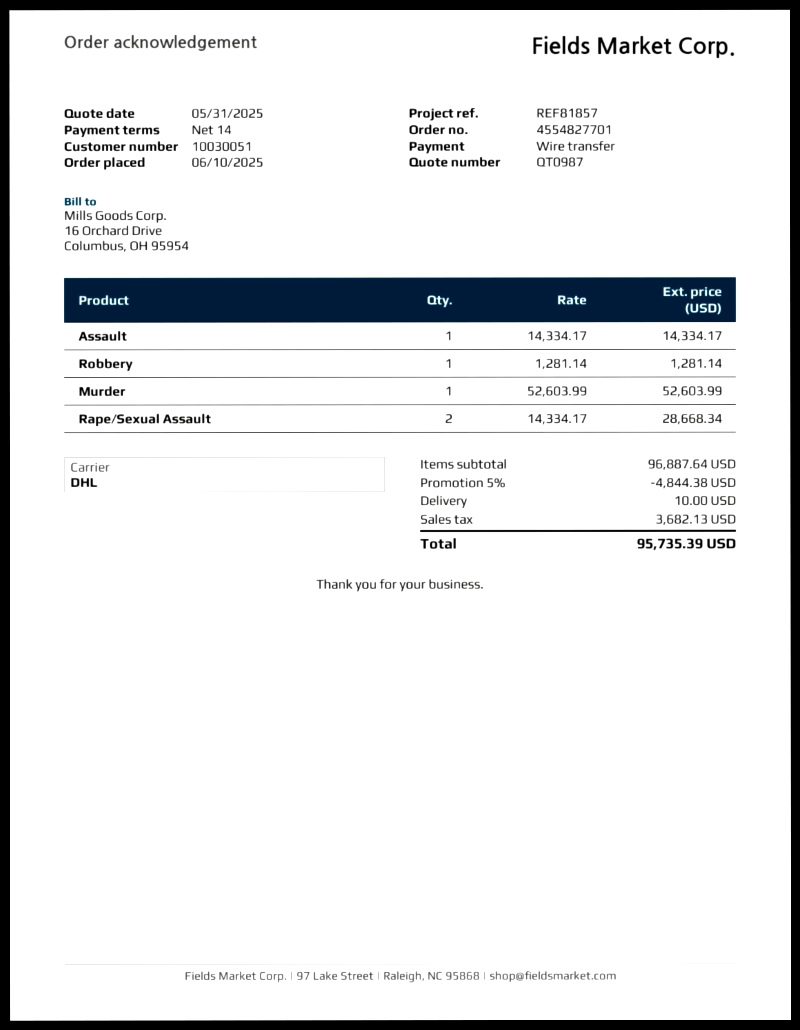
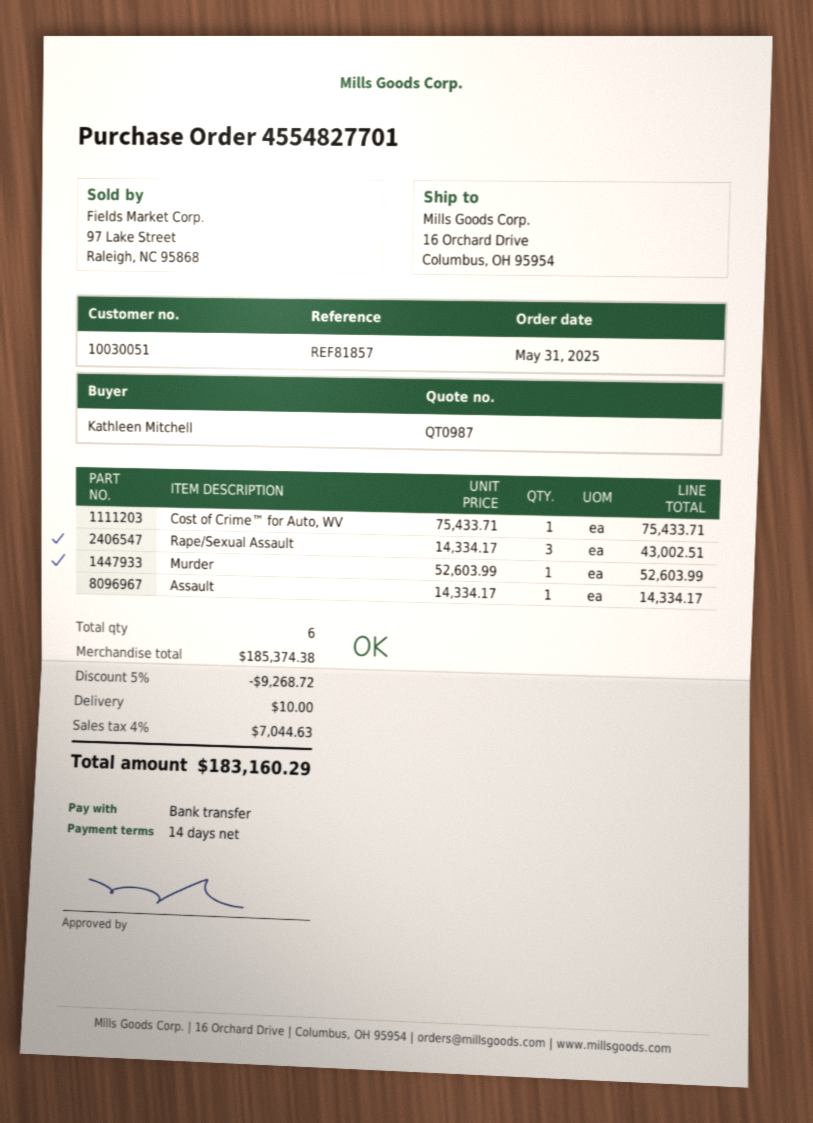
order date: 2025-06-10 -> 2025-05-31
Robbery: 1 x 1281.14 = 1281.14 -> none
Rape/Sexual Assault: 2 x 14334.17 = 28668.34 -> 3 x 14334.17 = 43002.51
Cost of Crime™ for Auto, WV: none -> 1 x 75433.71 = 75433.71
subtotal: 96887.64 -> 185374.38
discount: 5% = 4844.38 -> 5% = 9268.72
tax: 3682.13 -> 7044.63
total: 95735.39 -> 183160.29

